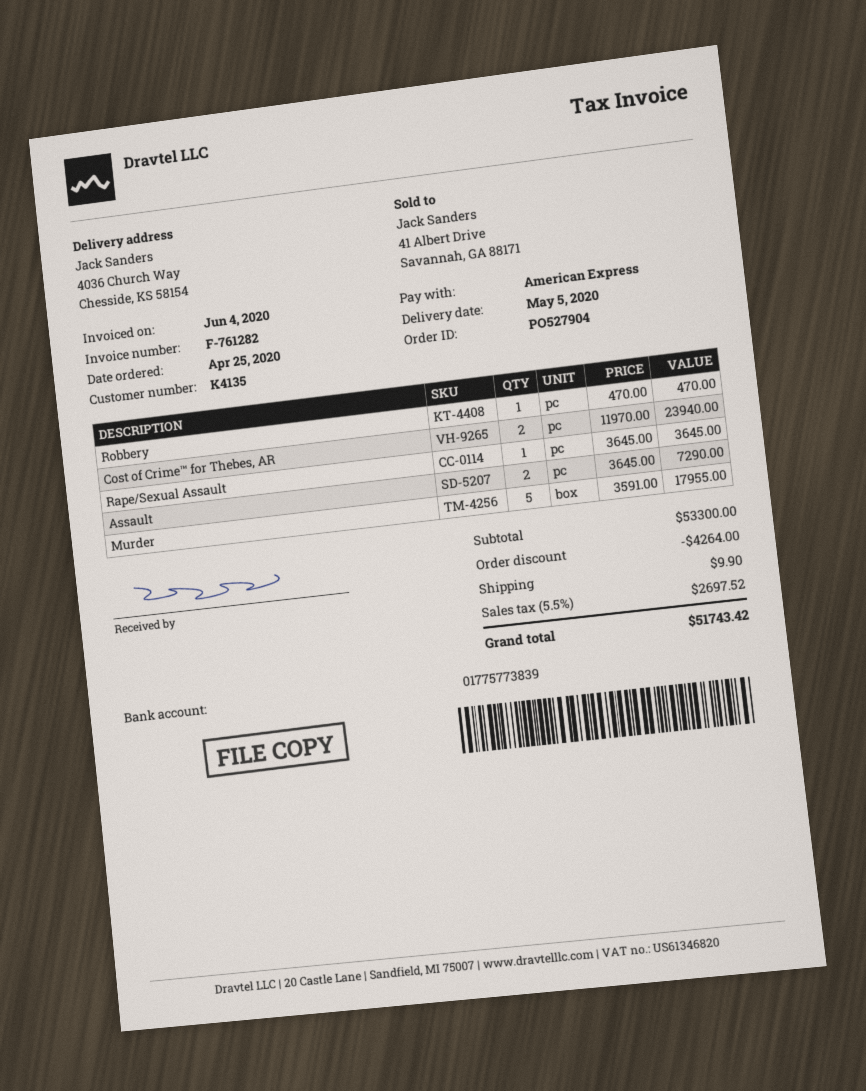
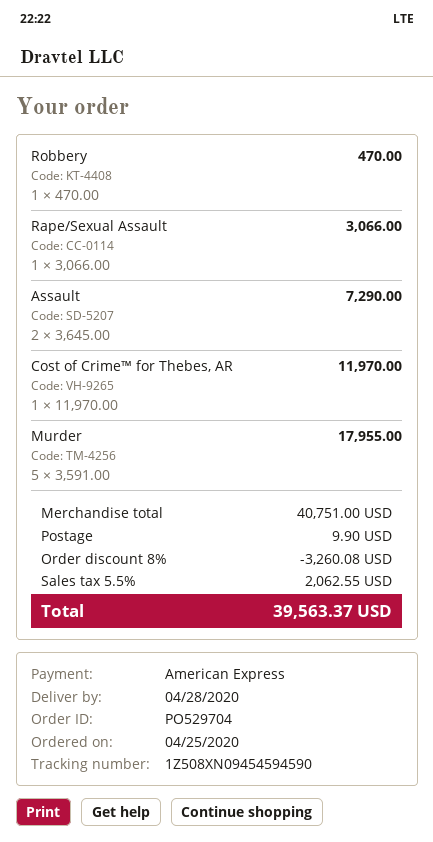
order number: PO527904 -> PO529704
delivery date: 2020-05-05 -> 2020-04-28
Cost of Crime™ for Thebes, AR: 2 x 11970.00 = 23940.00 -> 1 x 11970.00 = 11970.00
Rape/Sexual Assault: 1 x 3645.00 = 3645.00 -> 1 x 3066.00 = 3066.00
subtotal: 53300.00 -> 40751.00
discount: 4264.00 -> 3260.08
tax: 5.5% = 2697.52 -> 5.5% = 2062.55
total: 51743.42 -> 39563.37

